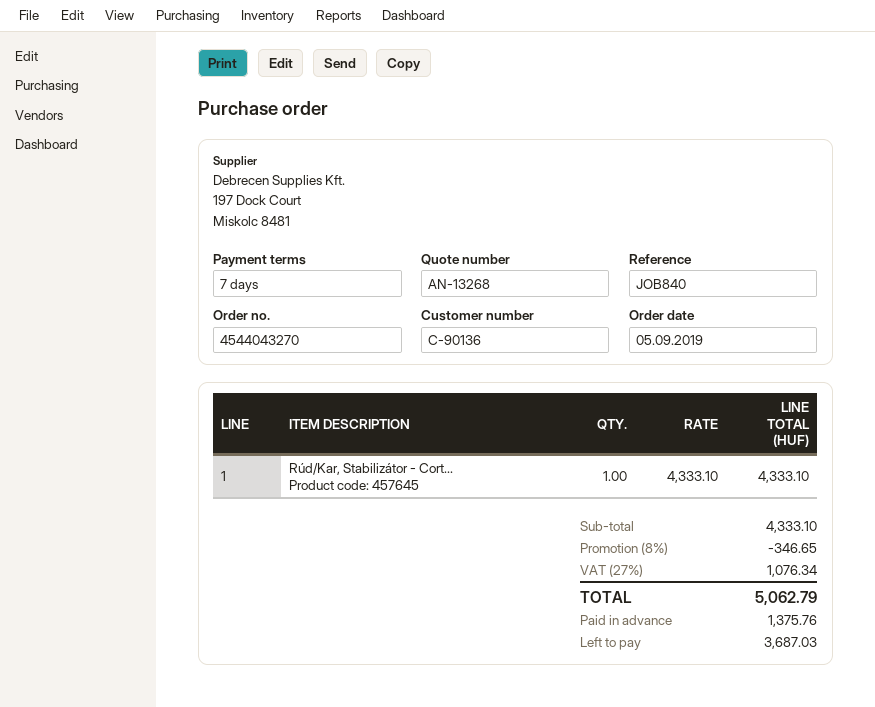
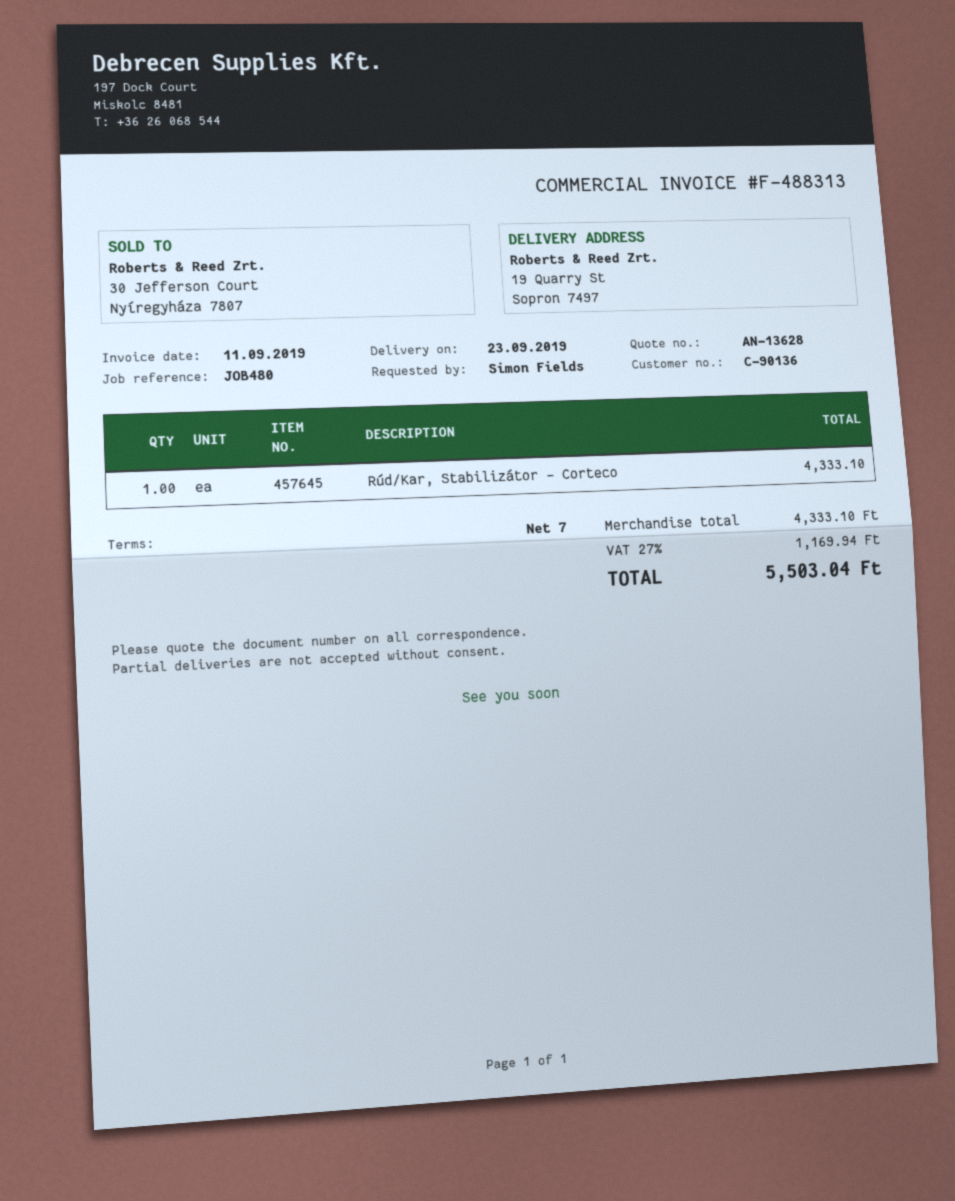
quote number: AN-13268 -> AN-13628
reference: JOB840 -> JOB480
discount: 8% = 346.65 -> none
tax: 27% = 1076.34 -> 27% = 1169.94
total: 5062.79 -> 5503.04

